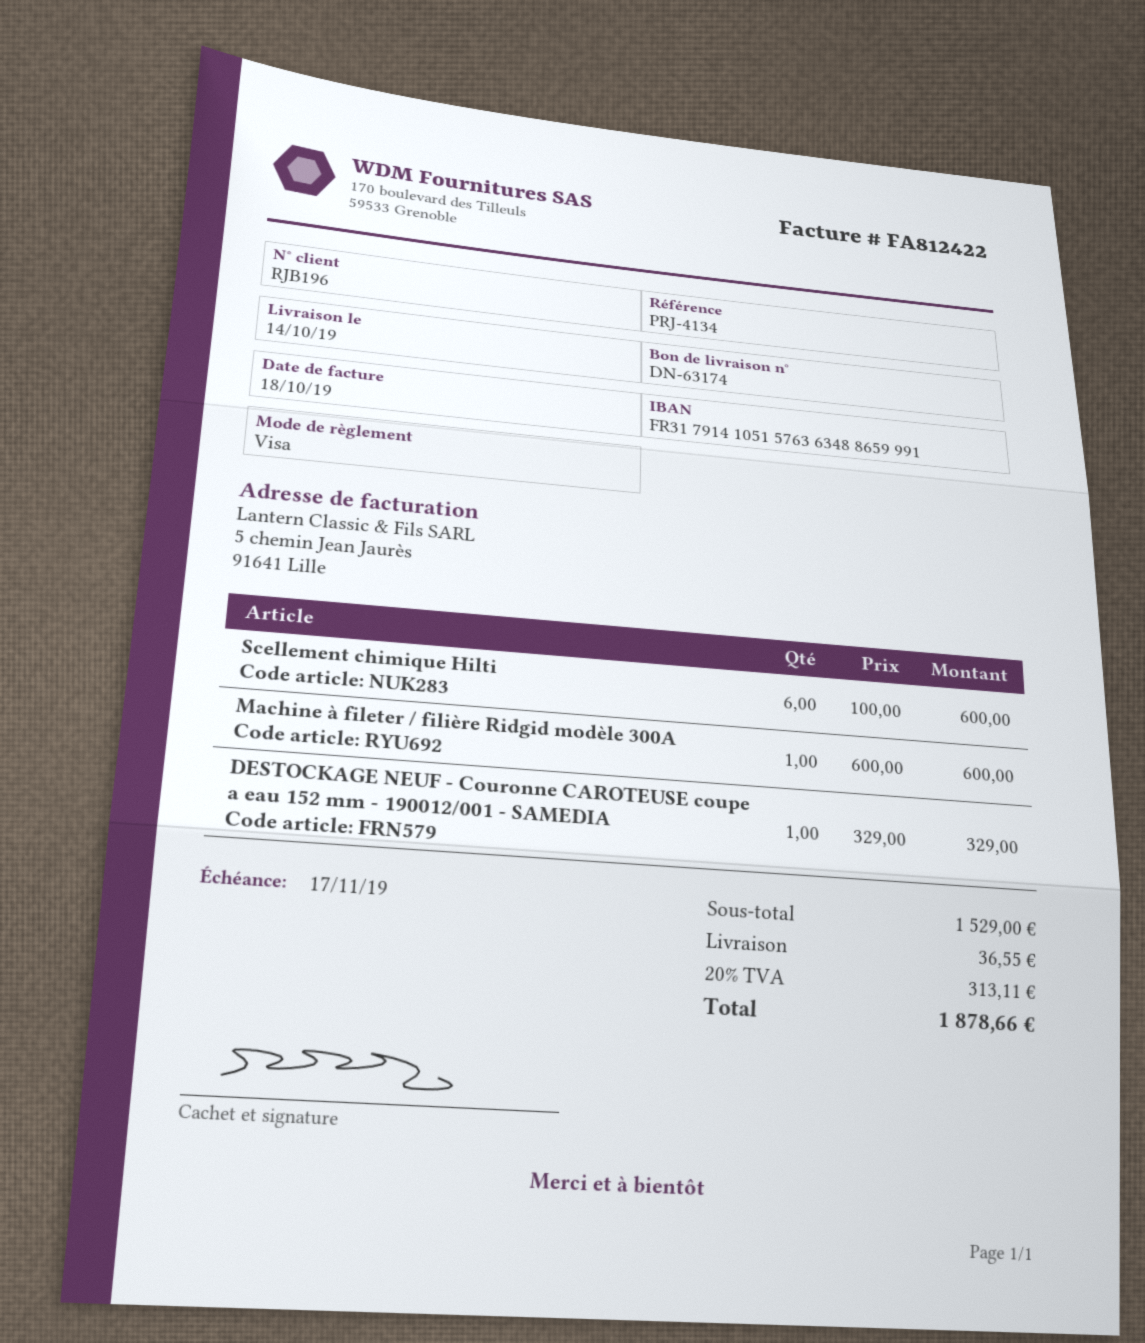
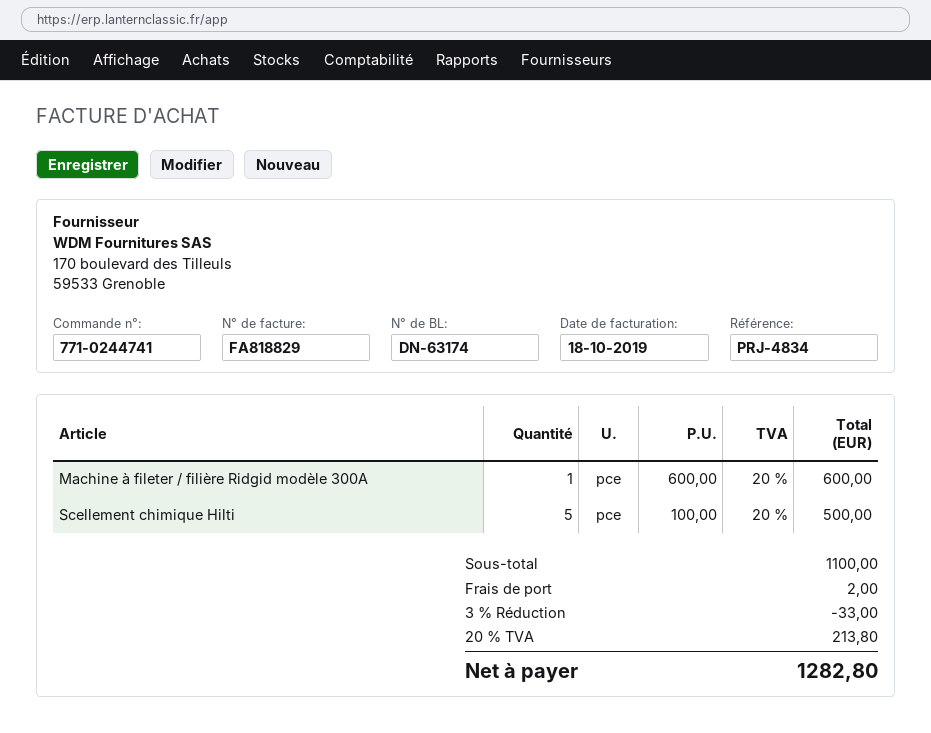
invoice number: FA812422 -> FA818829
reference: PRJ-4134 -> PRJ-4834
Scellement chimique Hilti: 6 x 100.00 = 600.00 -> 5 x 100.00 = 500.00
DESTOCKAGE NEUF - Couronne CAROTEUSE coupe a eau 152 mm - 190012/001 - SAMEDIA: 1 x 329.00 = 329.00 -> none
subtotal: 1529.00 -> 1100.00
discount: none -> 3% = 33.00
shipping: 36.55 -> 2.00
tax: 20% = 313.11 -> 20% = 213.80
total: 1878.66 -> 1282.80

